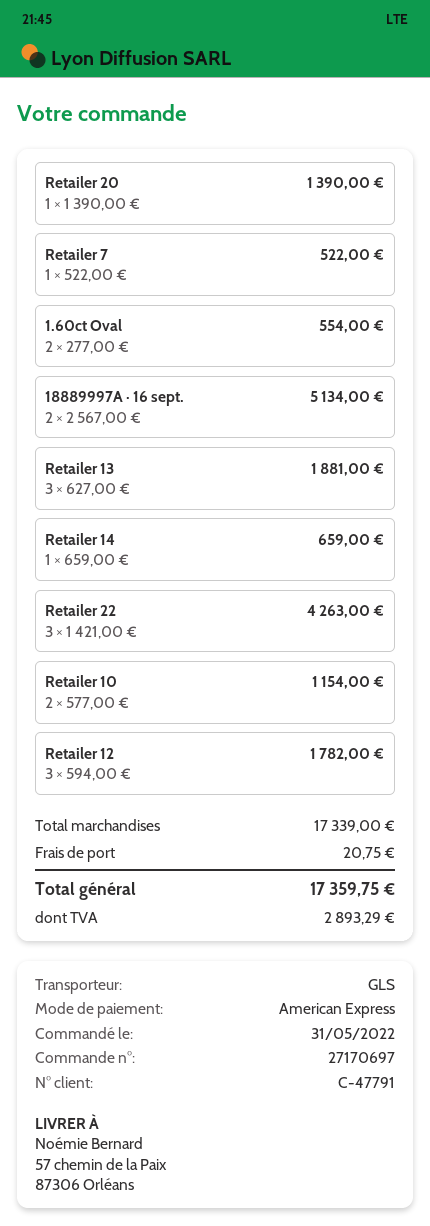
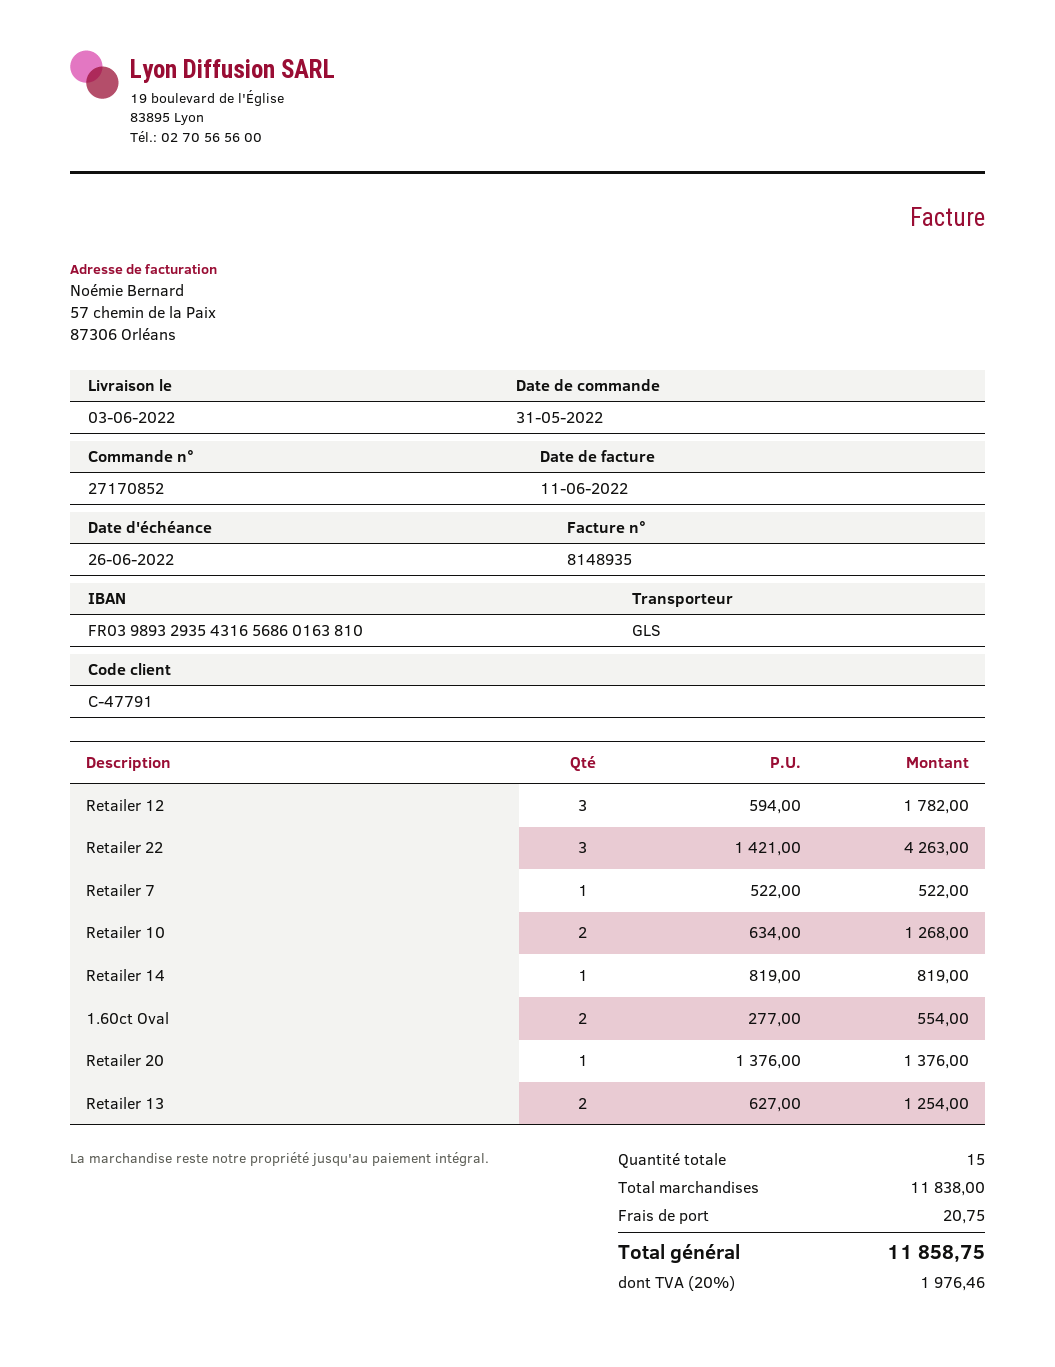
order number: 27170697 -> 27170852
Retailer 20: 1 x 1390.00 = 1390.00 -> 1 x 1376.00 = 1376.00
18889997A · 16 sept.: 2 x 2567.00 = 5134.00 -> none
Retailer 13: 3 x 627.00 = 1881.00 -> 2 x 627.00 = 1254.00
Retailer 14: 1 x 659.00 = 659.00 -> 1 x 819.00 = 819.00
Retailer 10: 2 x 577.00 = 1154.00 -> 2 x 634.00 = 1268.00
subtotal: 17339.00 -> 11838.00
tax: 2893.29 -> 1976.46
total: 17359.75 -> 11858.75

